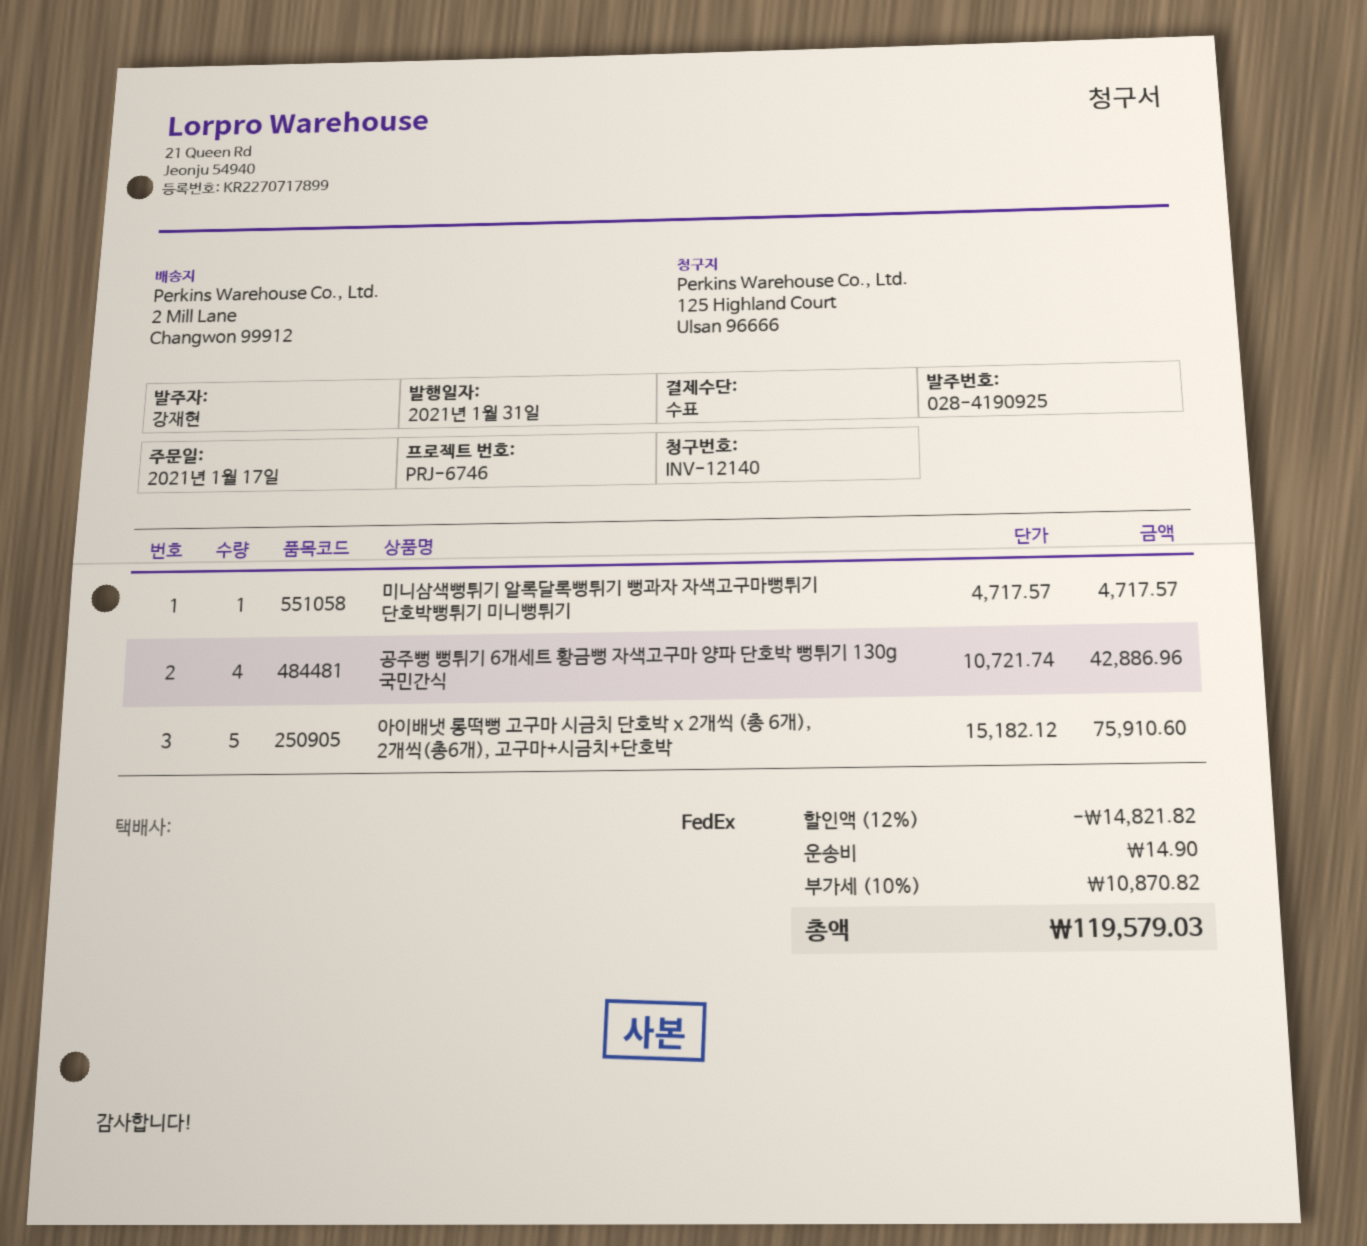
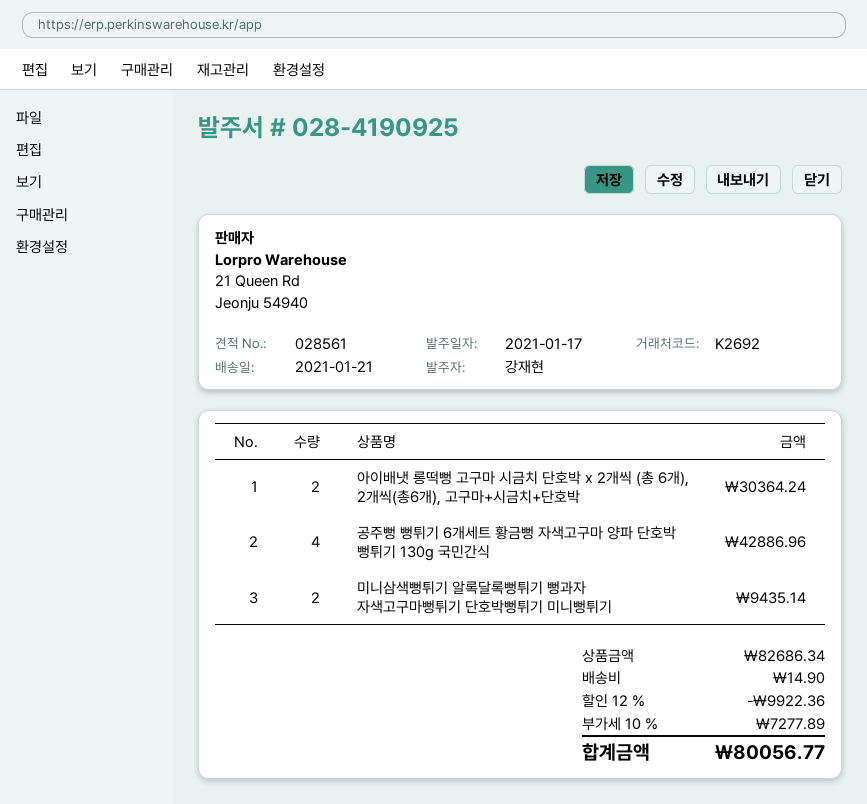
미니삼색뻥튀기 알록달록뻥튀기 뻥과자 자색고구마뻥튀기 단호박뻥튀기 미니뻥튀기: 1 for 4717.57 -> 2 for 9435.14
아이배냇 롱떡뻥 고구마 시금치 단호박 x 2개씩 (총 6개), 2개씩(총6개), 고구마+시금치+단호박: 5 for 75910.60 -> 2 for 30364.24
discount: 12% = 14821.82 -> 12% = 9922.36
tax: 10% = 10870.82 -> 10% = 7277.89
total: 119579.03 -> 80056.77

